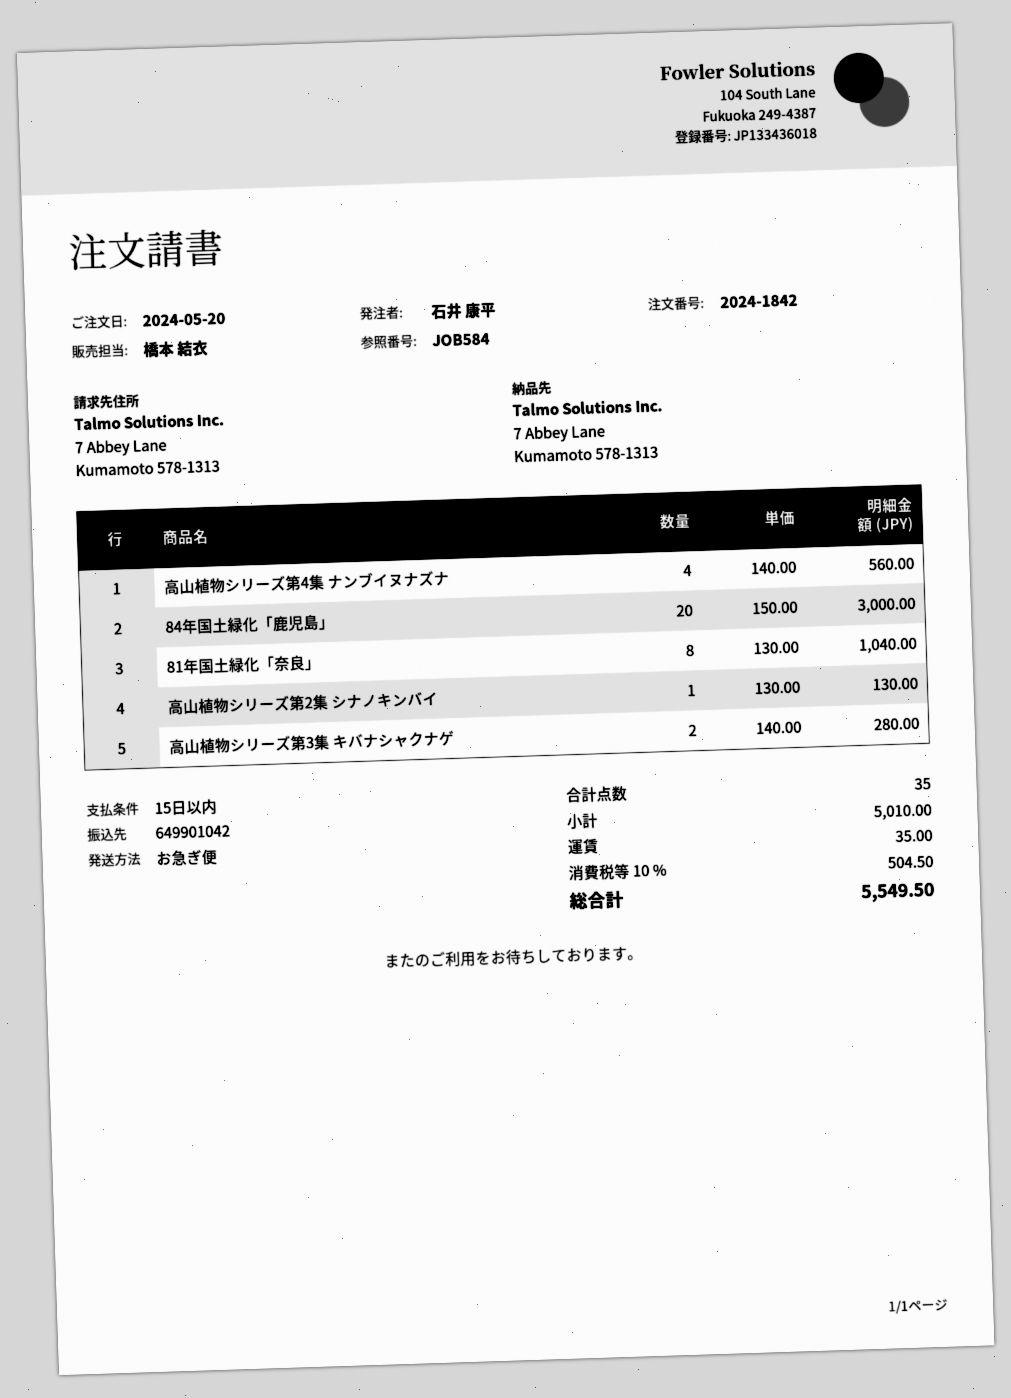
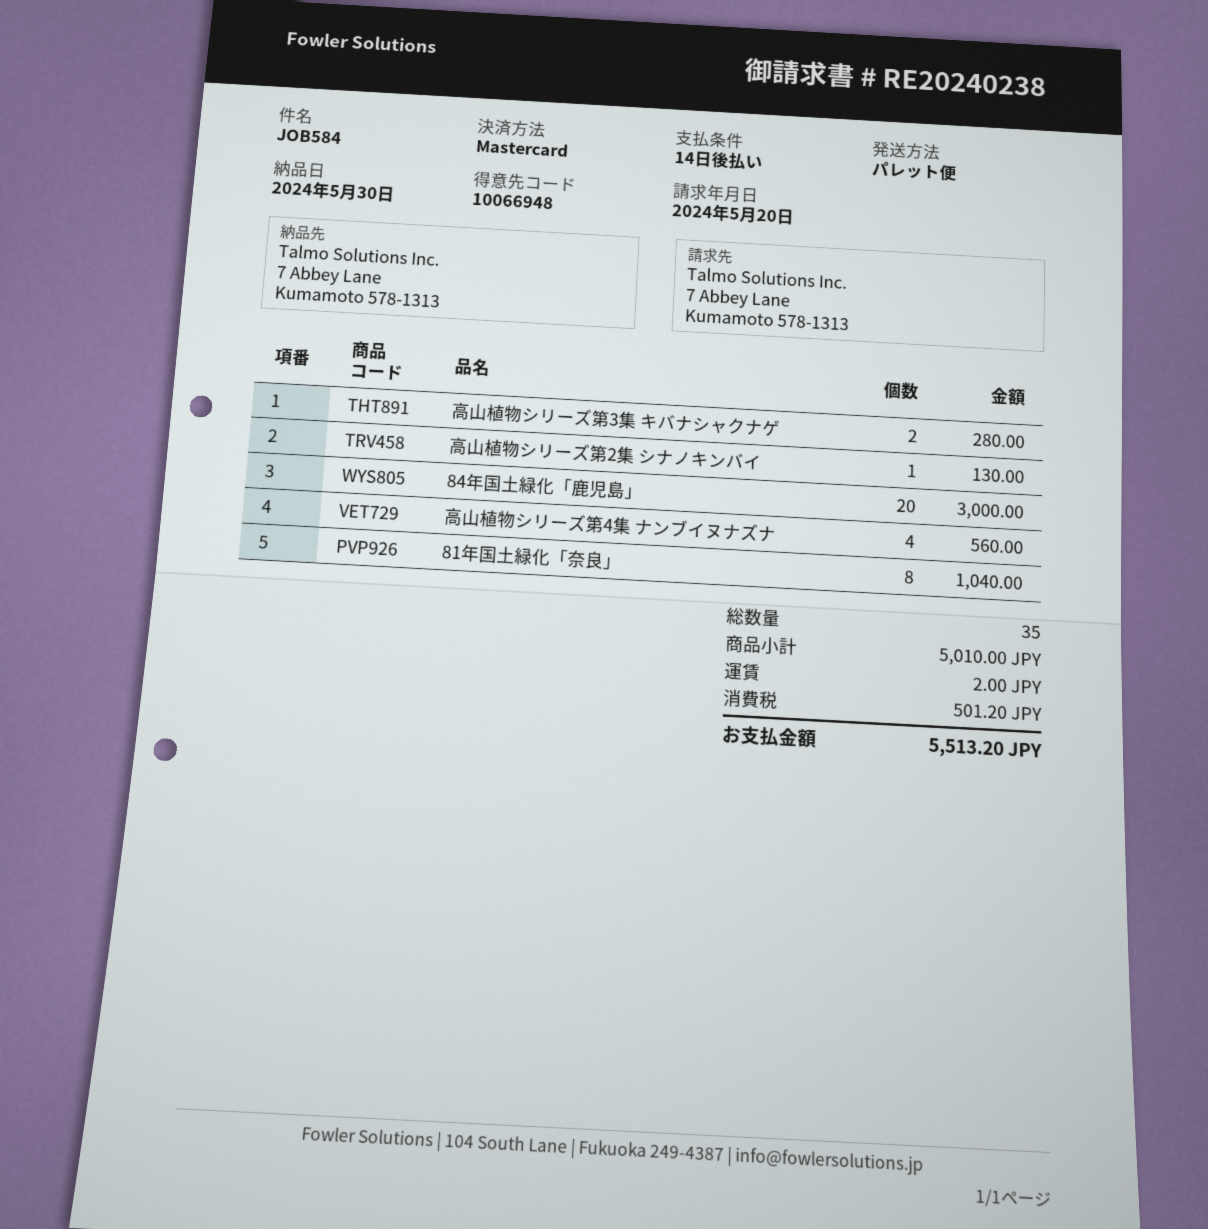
payment terms: 15 days -> 14 days
shipping method: express -> pallet freight
shipping: 35.00 -> 2.00
tax: 504.50 -> 501.20
total: 5549.50 -> 5513.20

